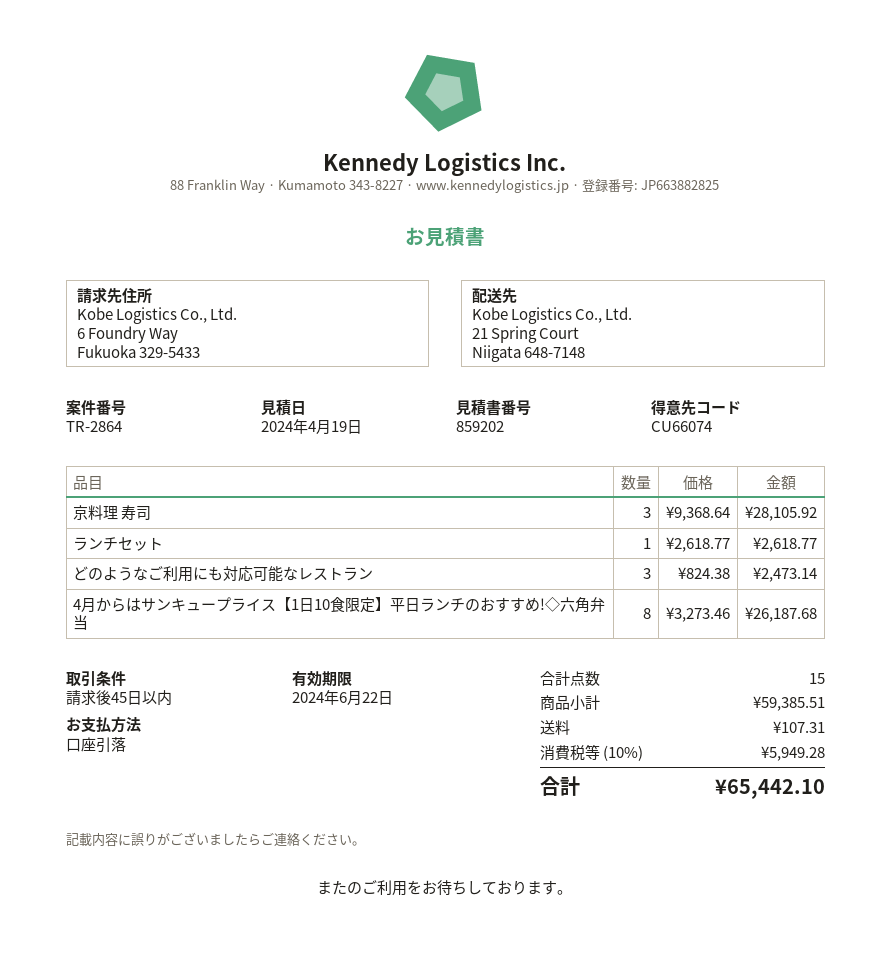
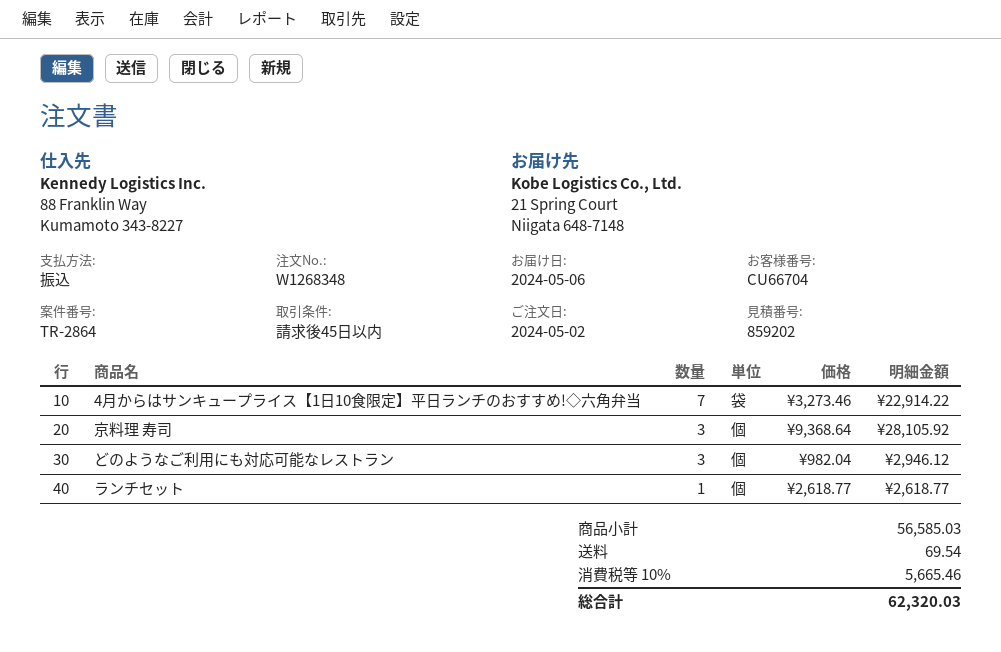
customer number: CU66074 -> CU66704
payment method: direct debit -> bank transfer
どのようなご利用にも対応可能なレストラン: 3 x 824.38 = 2473.14 -> 3 x 982.04 = 2946.12
4月からはサンキュープライス【1日10食限定】平日ランチのおすすめ!◇六角弁当: 8 x 3273.46 = 26187.68 -> 7 x 3273.46 = 22914.22
subtotal: 59385.51 -> 56585.03
shipping: 107.31 -> 69.54
tax: 10% = 5949.28 -> 10% = 5665.46
total: 65442.10 -> 62320.03

